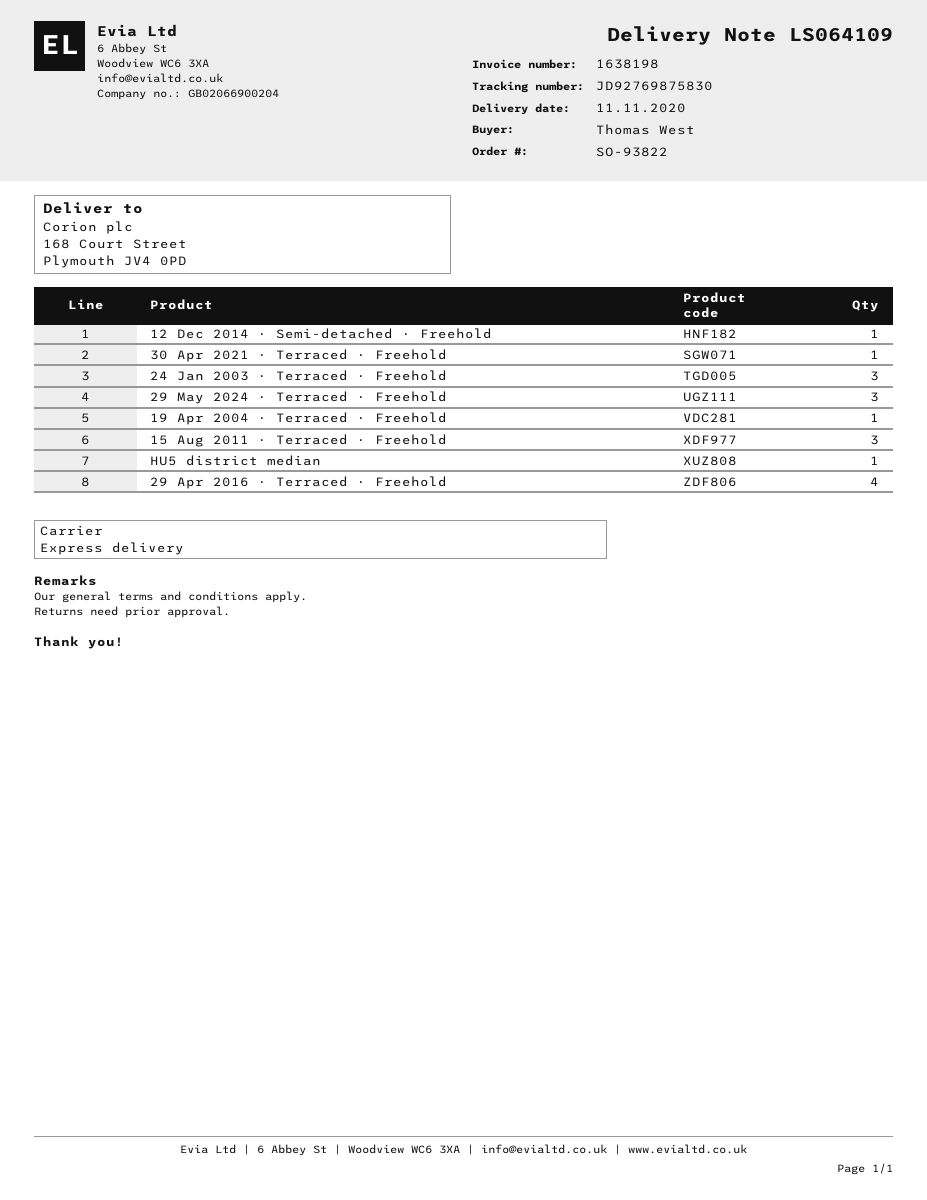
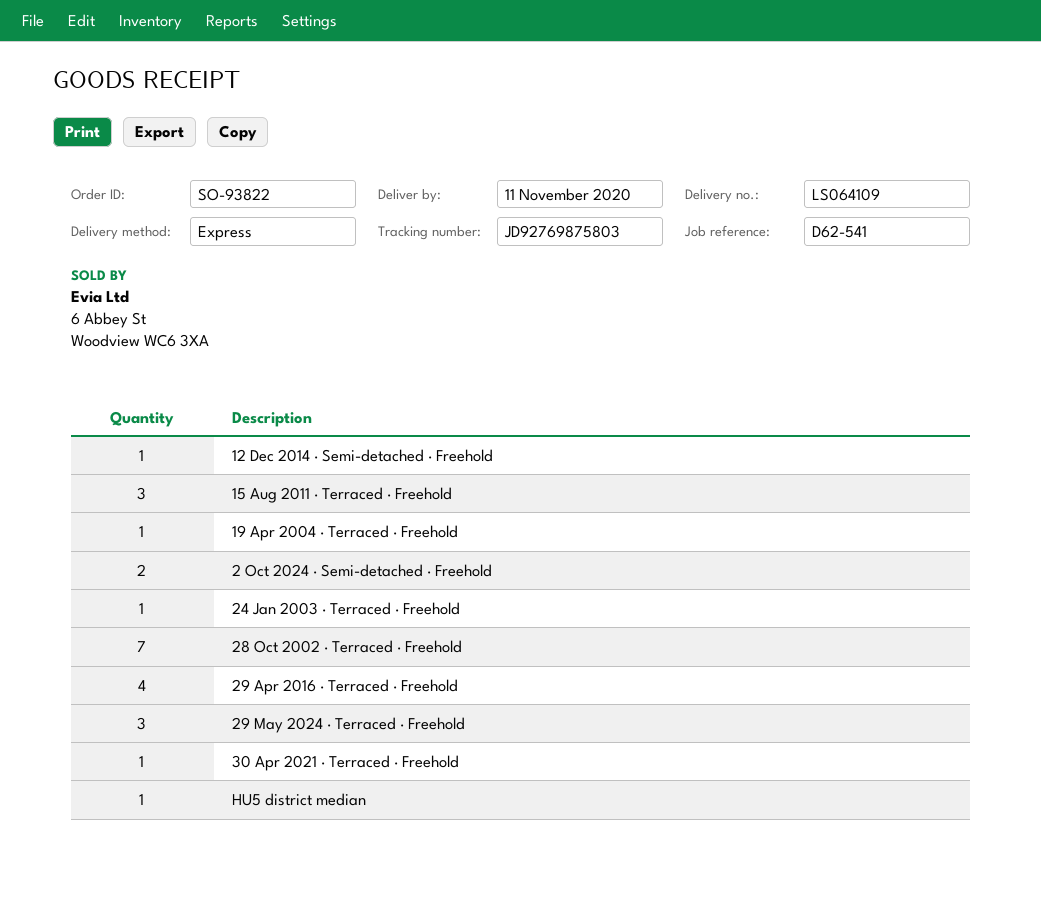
tracking number: JD92769875830 -> JD92769875803
24 Jan 2003 · Terraced · Freehold: 3 -> 1
2 Oct 2024 · Semi-detached · Freehold: none -> 2
28 Oct 2002 · Terraced · Freehold: none -> 7

